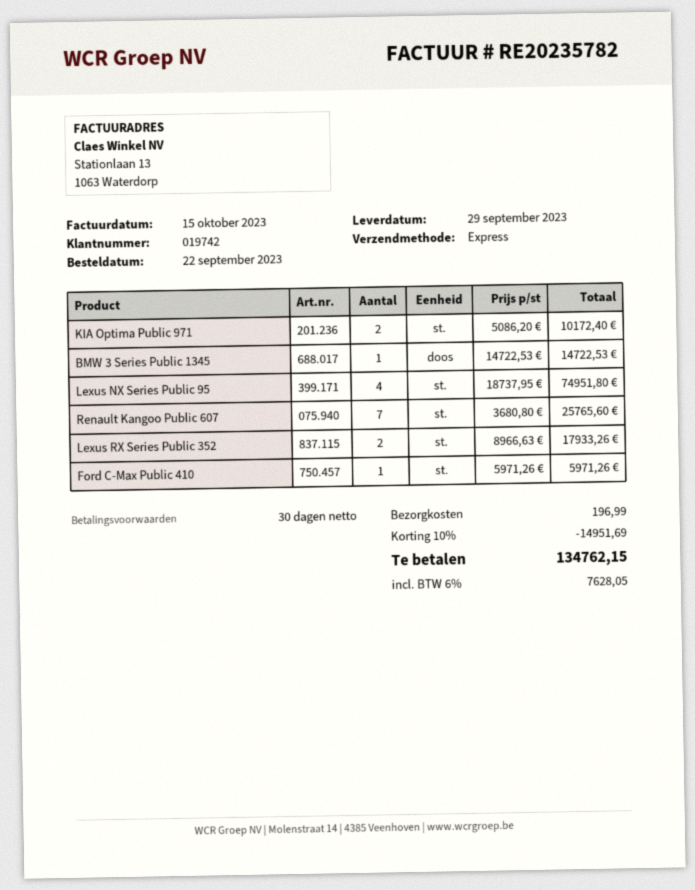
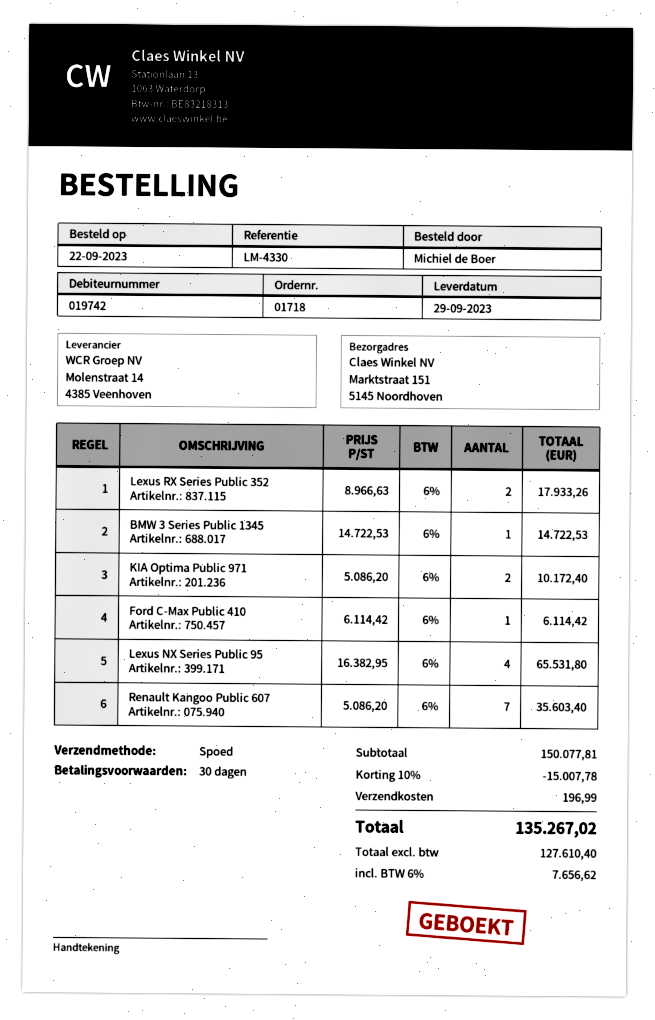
Lexus NX Series Public 95: 4 x 18737.95 = 74951.80 -> 4 x 16382.95 = 65531.80
Renault Kangoo Public 607: 7 x 3680.80 = 25765.60 -> 7 x 5086.20 = 35603.40
Ford C-Max Public 410: 1 x 5971.26 = 5971.26 -> 1 x 6114.42 = 6114.42
discount: 10% = 14951.69 -> 10% = 15007.78
tax: 6% = 7628.05 -> 6% = 7656.62
total: 134762.15 -> 135267.02

